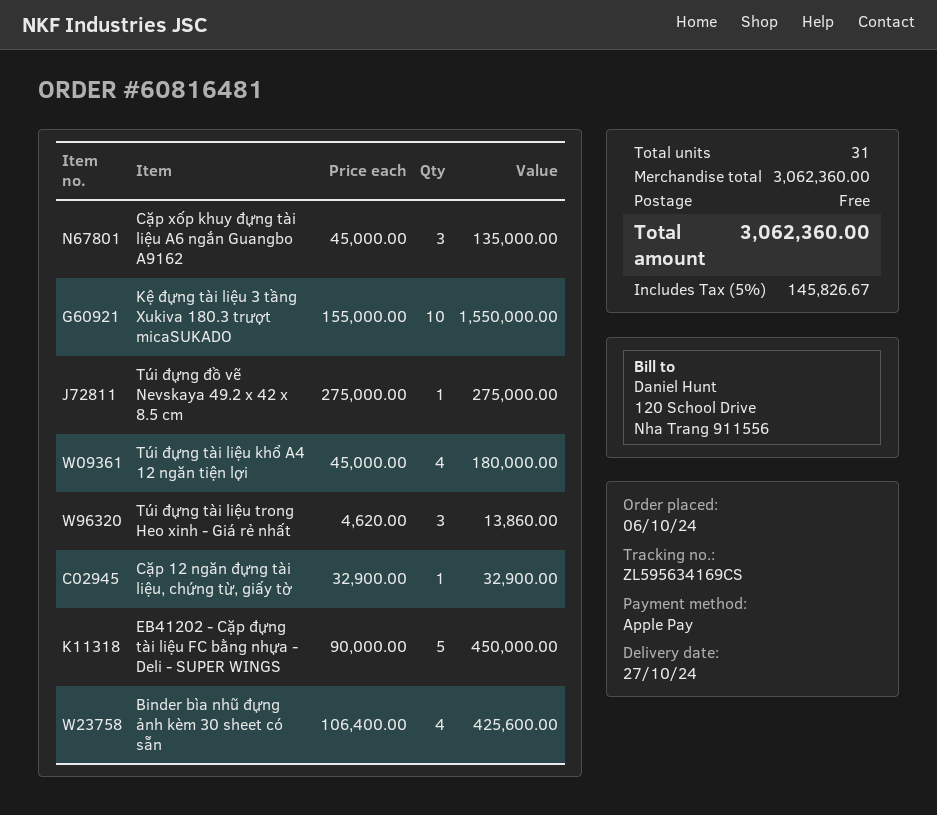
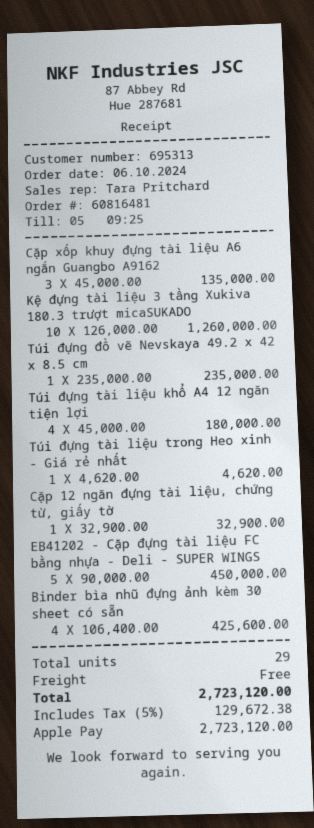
Kệ đựng tài liệu 3 tầng Xukiva 180.3 trượt micaSUKADO: 10 x 155000.00 = 1550000.00 -> 10 x 126000.00 = 1260000.00
Túi đựng đồ vẽ Nevskaya 49.2 x 42 x 8.5 cm: 1 x 275000.00 = 275000.00 -> 1 x 235000.00 = 235000.00
Túi đựng tài liệu trong Heo xinh - Giá rẻ nhất: 3 x 4620.00 = 13860.00 -> 1 x 4620.00 = 4620.00
total quantity: 31 -> 29
tax: 5% = 145826.67 -> 5% = 129672.38
total: 3062360.00 -> 2723120.00

